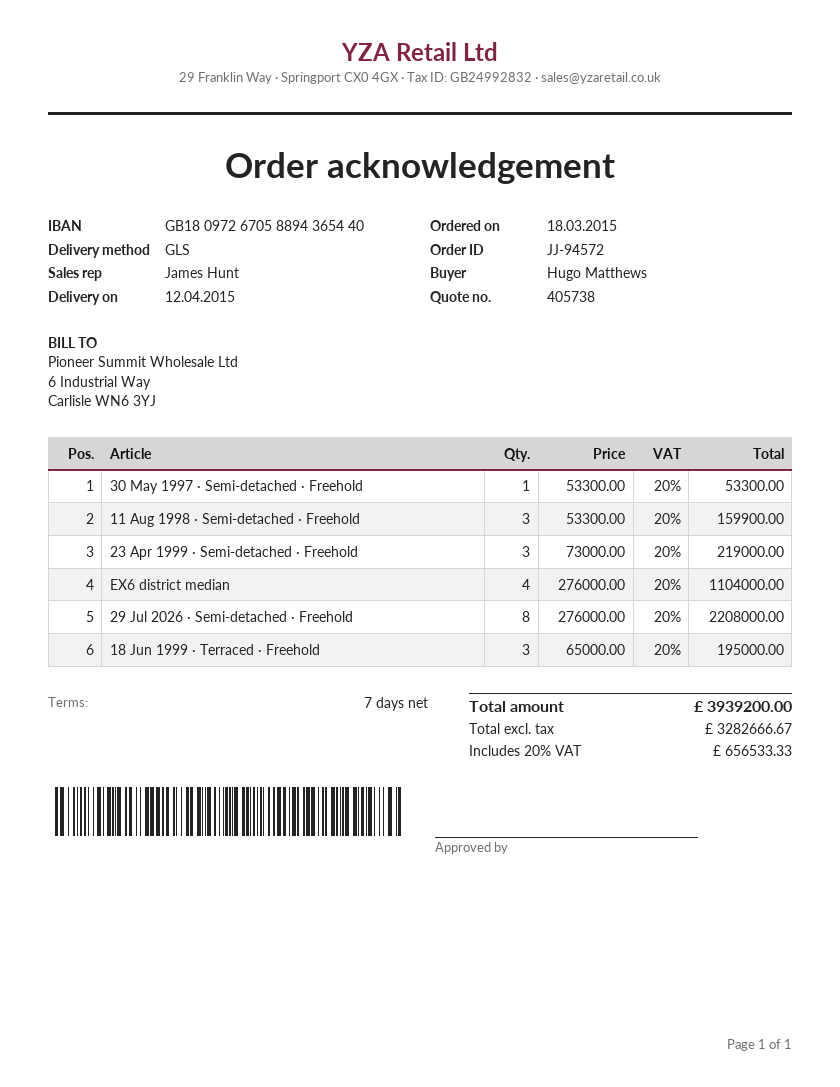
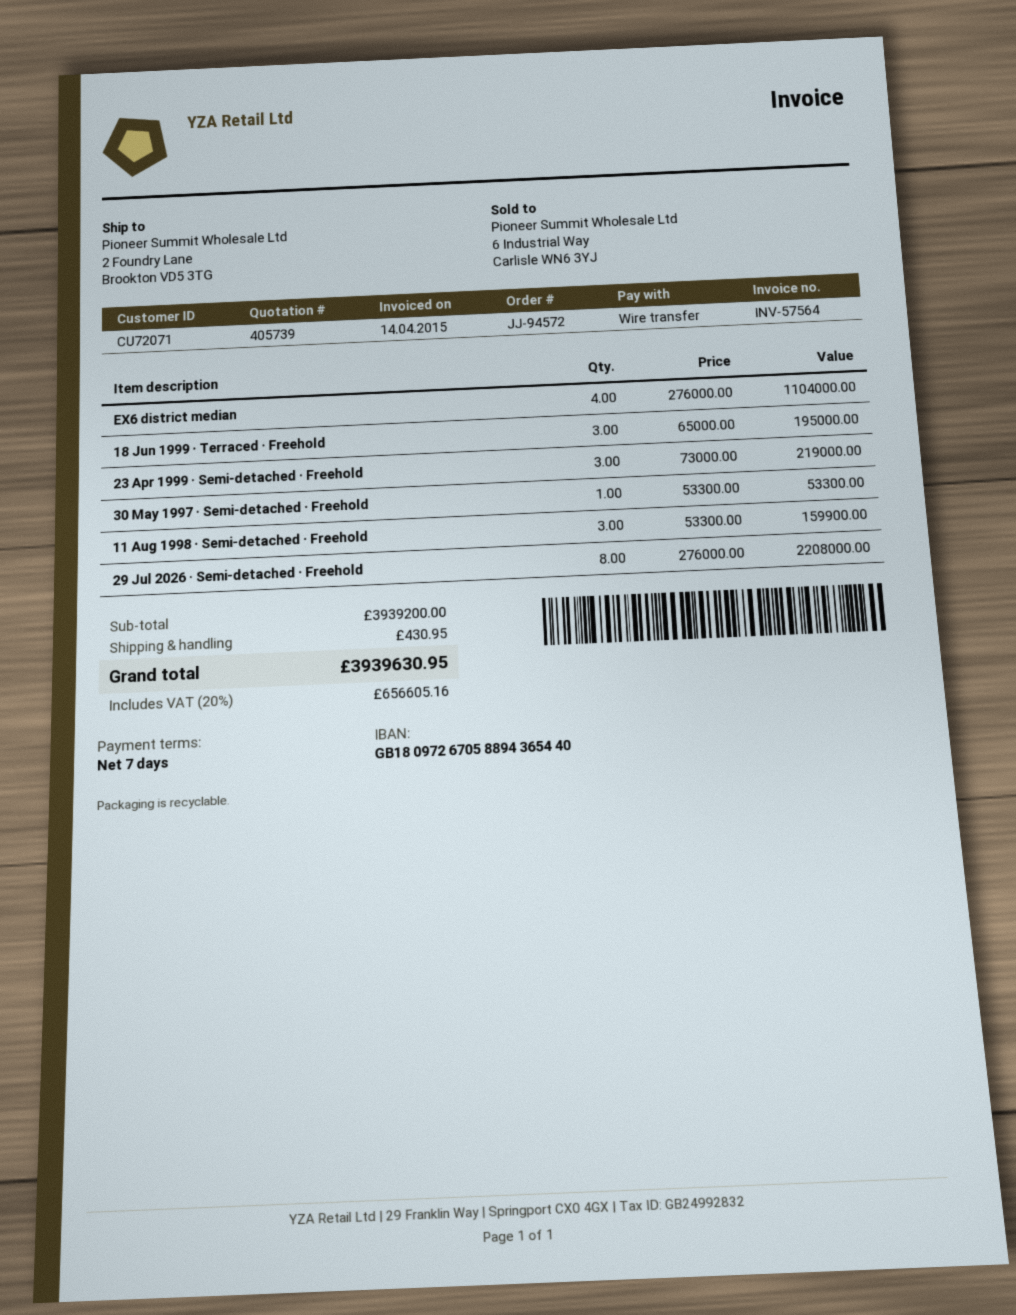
quote number: 405738 -> 405739
shipping: none -> 430.95
tax: 20% = 656533.33 -> 20% = 656605.16
total: 3939200.00 -> 3939630.95

